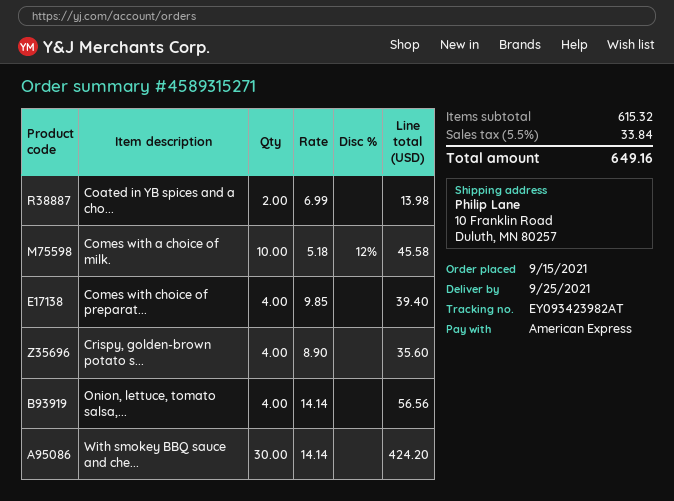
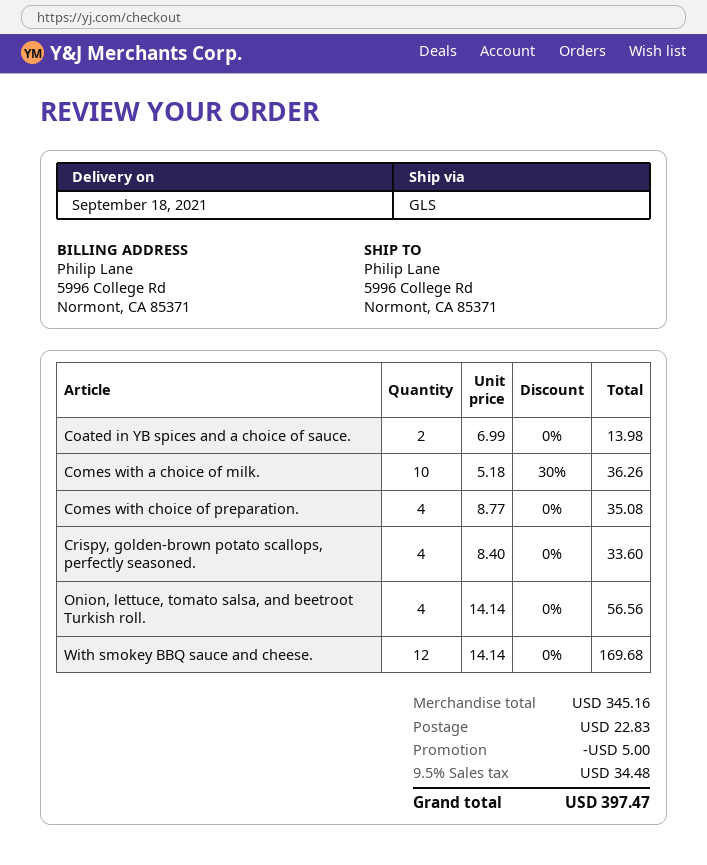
delivery date: 2021-09-25 -> 2021-09-18
ship to: 10 Franklin Road, Duluth, MN 80257 -> 5996 College Rd, Normont, CA 85371
Comes with a choice of milk.: 10 x 5.18 - 12% = 45.58 -> 10 x 5.18 - 30% = 36.26
Comes with choice of preparat...: 4 x 9.85 = 39.40 -> 4 x 8.77 = 35.08
Crispy, golden-brown potato s...: 4 x 8.90 = 35.60 -> 4 x 8.40 = 33.60
With smokey BBQ sauce and che...: 30 x 14.14 = 424.20 -> 12 x 14.14 = 169.68
subtotal: 615.32 -> 345.16
discount: none -> 5.00
shipping: none -> 22.83
tax: 5.5% = 33.84 -> 9.5% = 34.48
total: 649.16 -> 397.47

